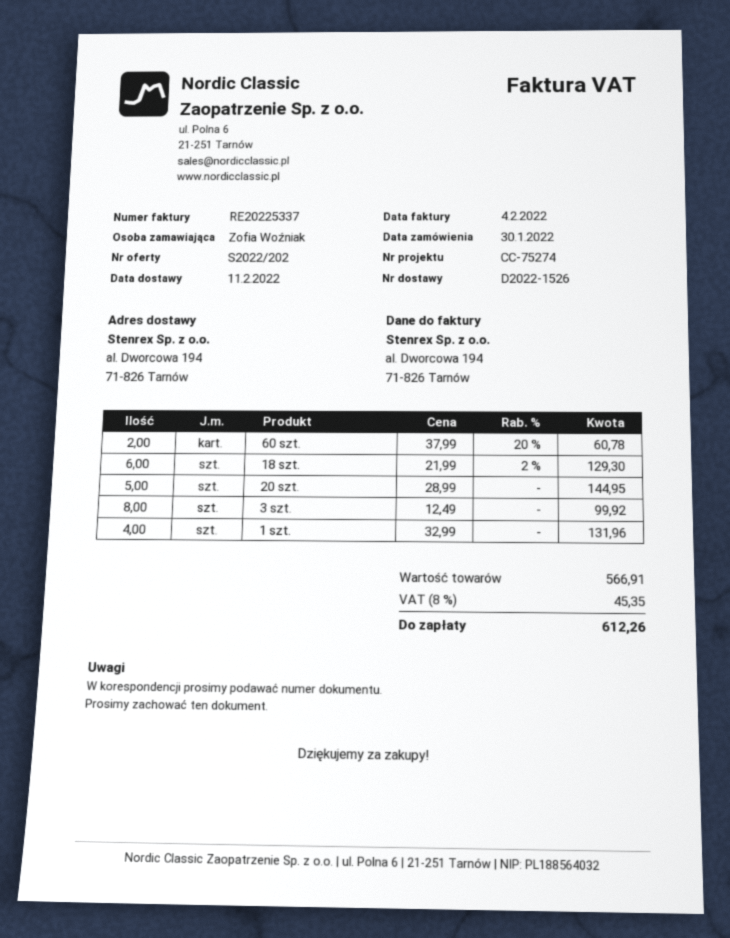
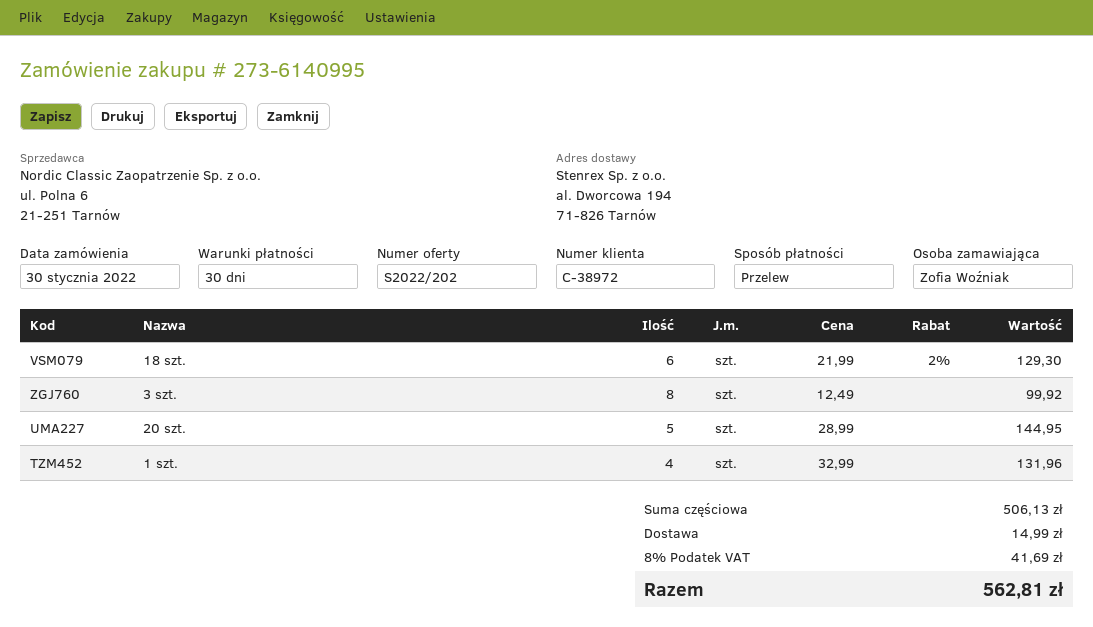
60 szt.: 2 x 37.99 - 20% = 60.78 -> none
subtotal: 566.91 -> 506.13
shipping: none -> 14.99
tax: 8% = 45.35 -> 8% = 41.69
total: 612.26 -> 562.81

